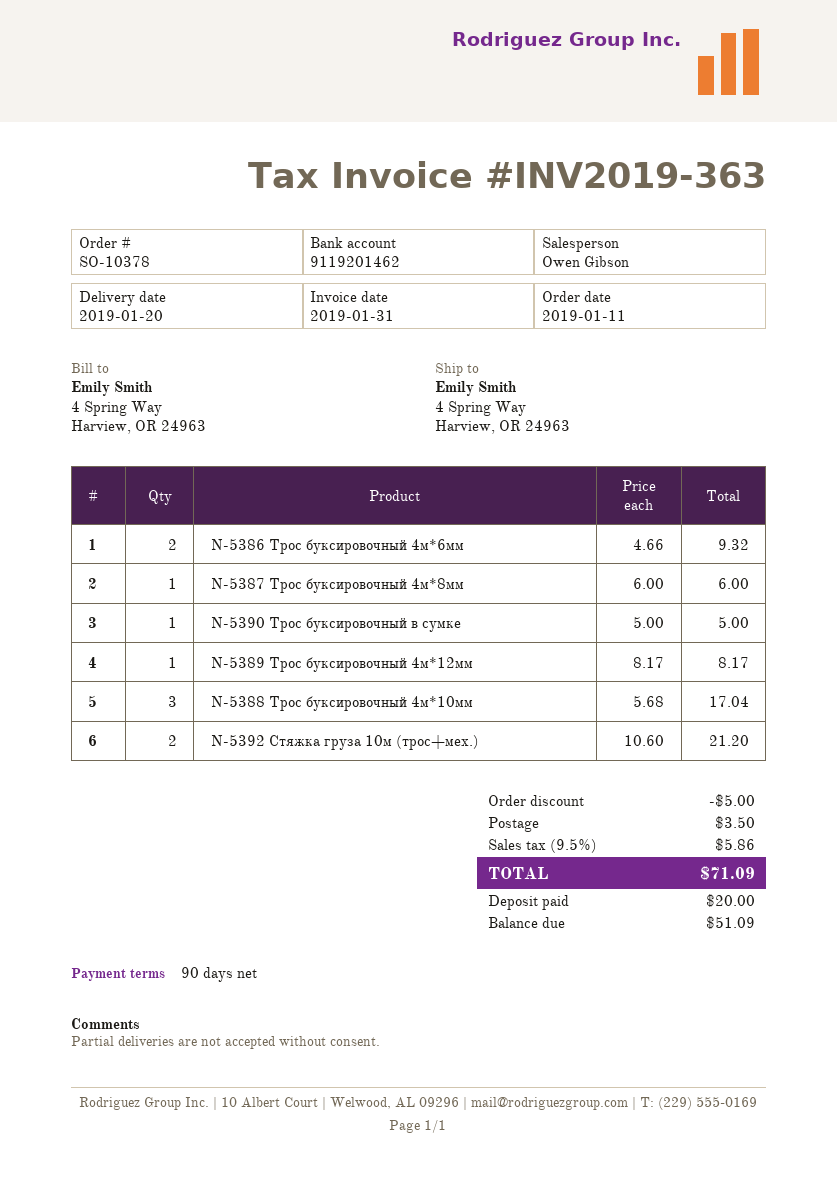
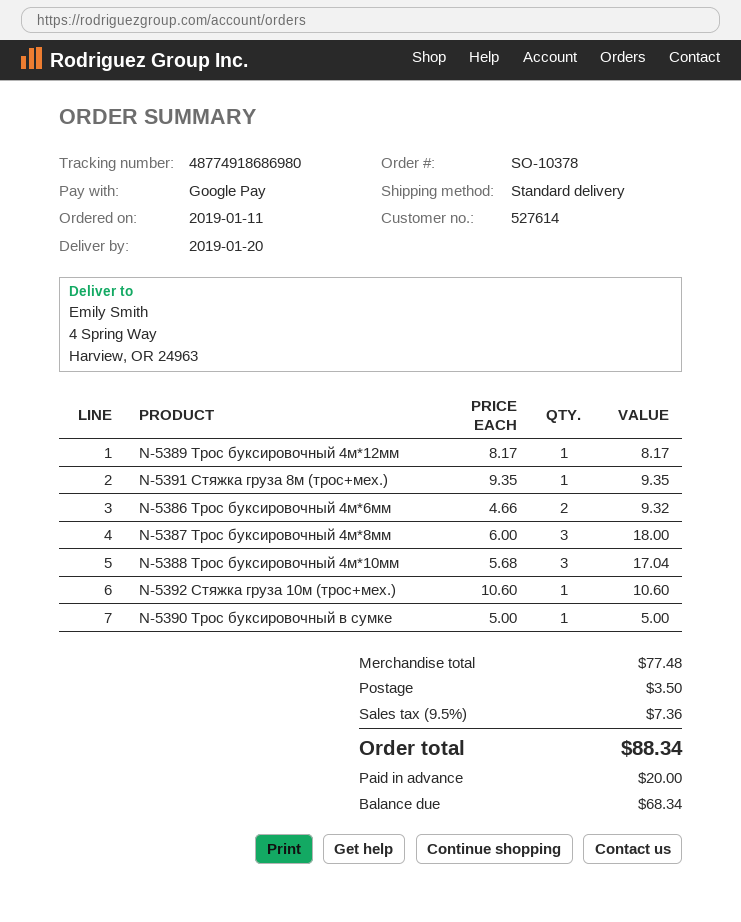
N-5387 Трос буксировочный 4м*8мм: 1 x 6.00 = 6.00 -> 3 x 6.00 = 18.00
N-5392 Стяжка груза 10м (трос+мех.): 2 x 10.60 = 21.20 -> 1 x 10.60 = 10.60
N-5391 Стяжка груза 8м (трос+мех.): none -> 1 x 9.35 = 9.35
discount: 5.00 -> none
tax: 9.5% = 5.86 -> 9.5% = 7.36
total: 71.09 -> 88.34
balance: 51.09 -> 68.34

